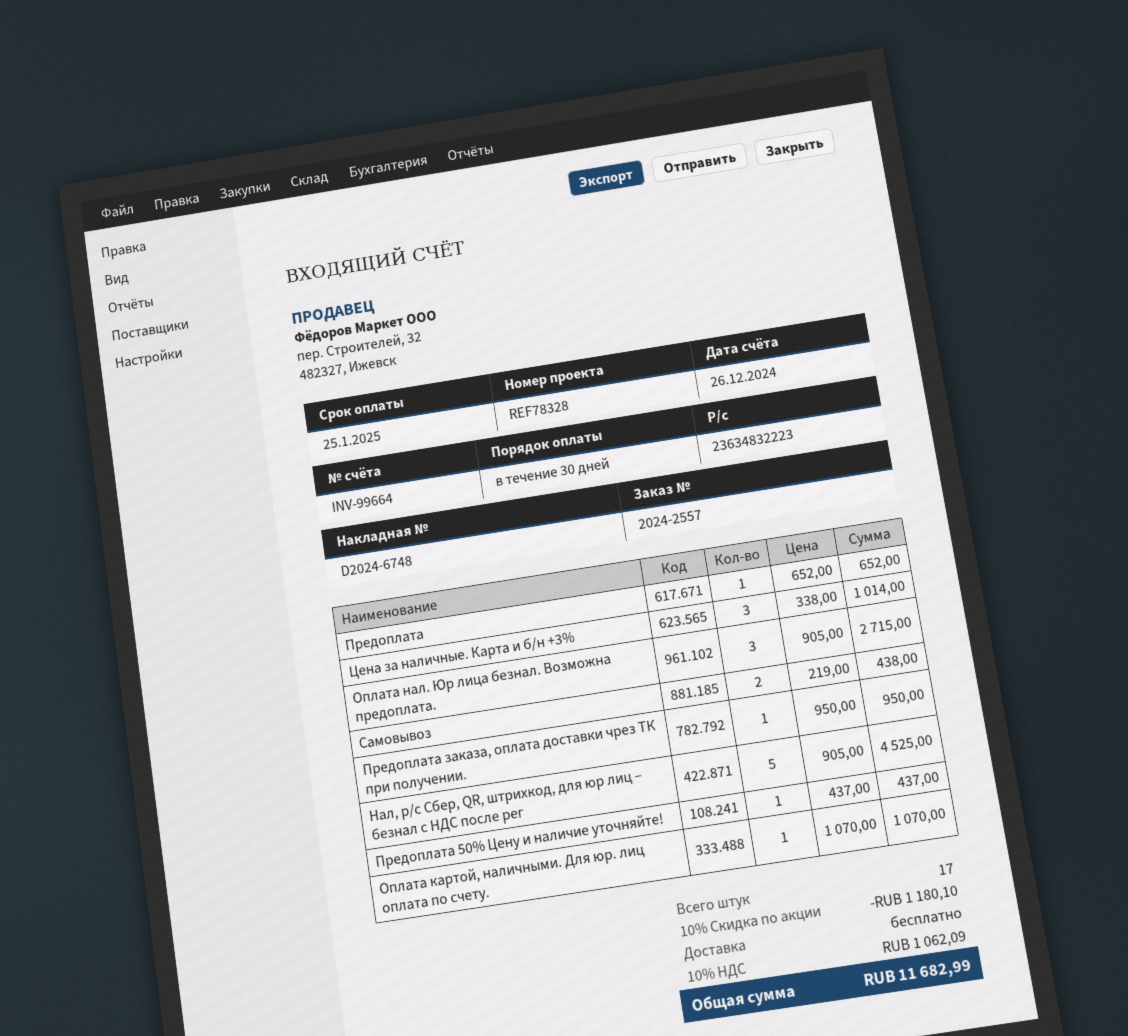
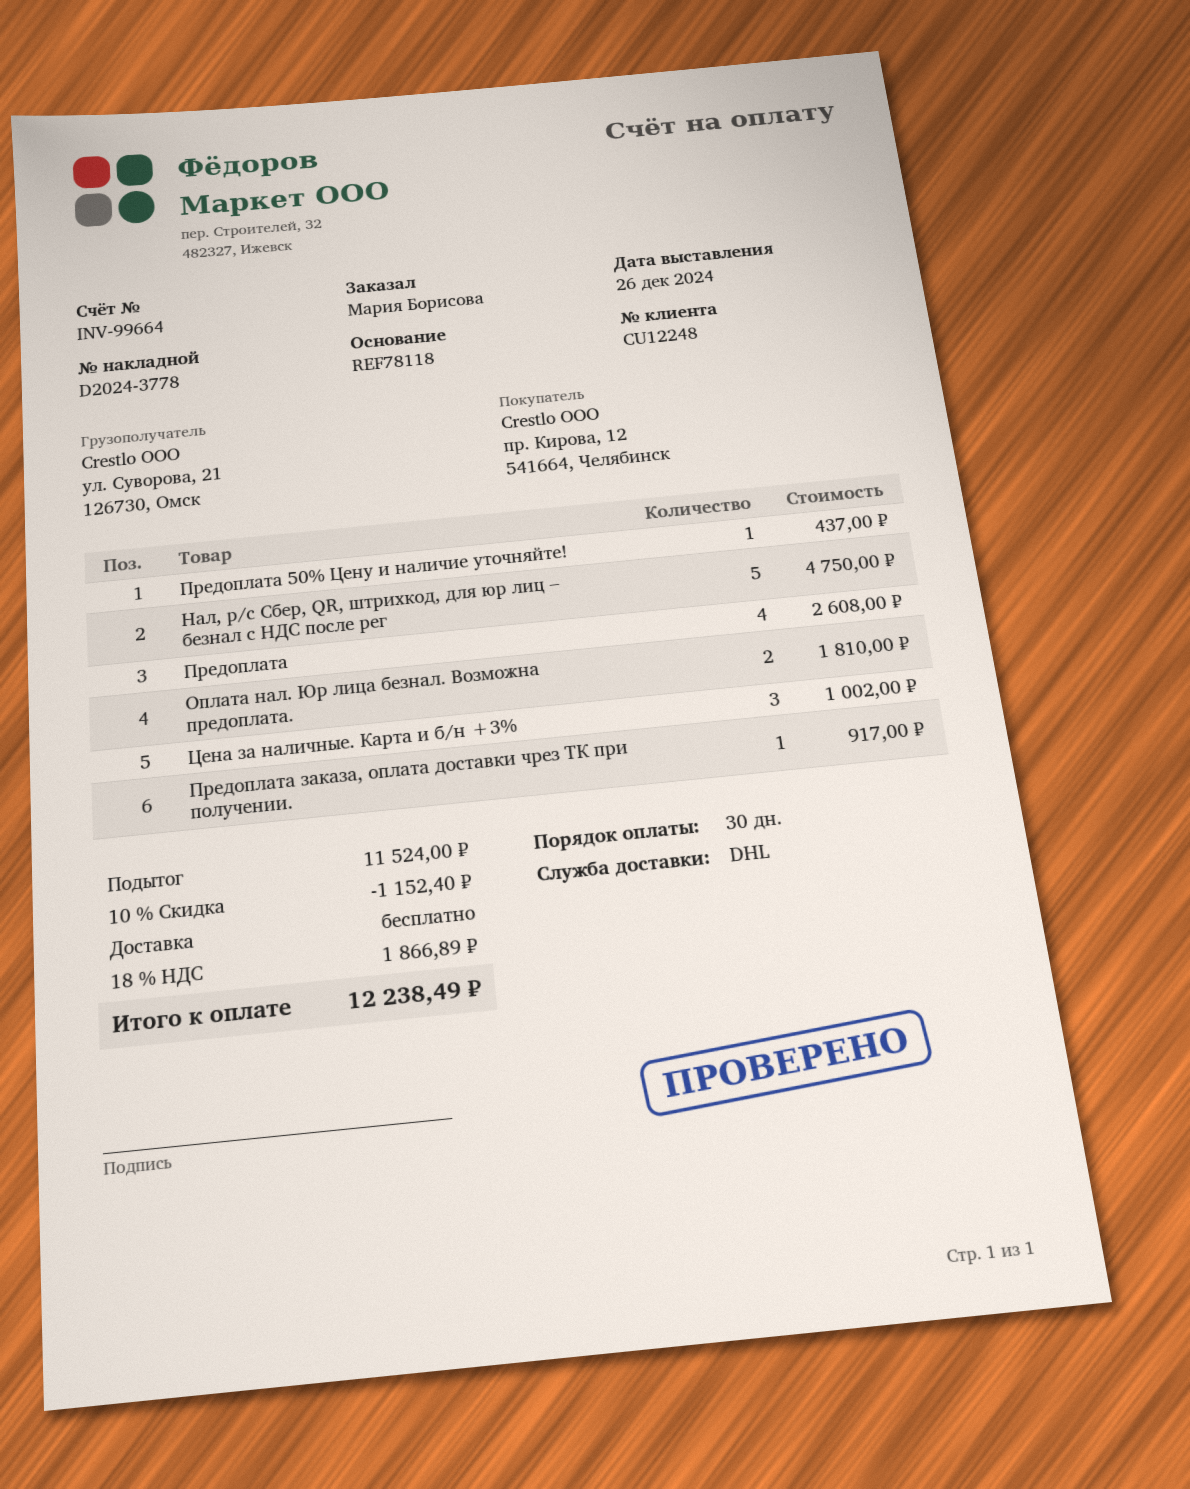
delivery note number: D2024-6748 -> D2024-3778
reference: REF78328 -> REF78118
Предоплата: 1 for 652.00 -> 4 for 2608.00
Цена за наличные. Карта и б/н +3%: 3 for 1014.00 -> 3 for 1002.00
Оплата нал. Юр лица безнал. Возможна предоплата.: 3 for 2715.00 -> 2 for 1810.00
Самовывоз: 2 for 438.00 -> none
Предоплата заказа, оплата доставки чрез ТК при получении.: 1 for 950.00 -> 1 for 917.00
Нал, р/с Сбер, QR, штрихкод, для юр лиц – безнал с НДС после рег: 5 for 4525.00 -> 5 for 4750.00
Оплата картой, наличными. Для юр. лиц оплата по счету.: 1 for 1070.00 -> none
discount: 10% = 1180.10 -> 10% = 1152.40
tax: 10% = 1062.09 -> 18% = 1866.89
total: 11682.99 -> 12238.49

